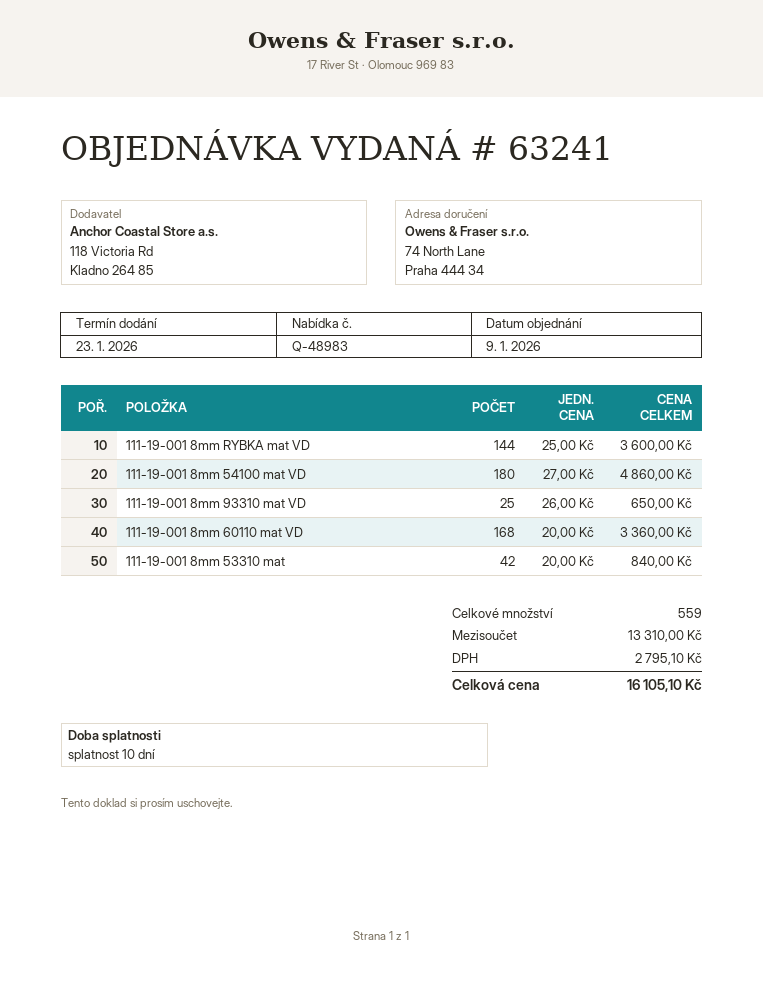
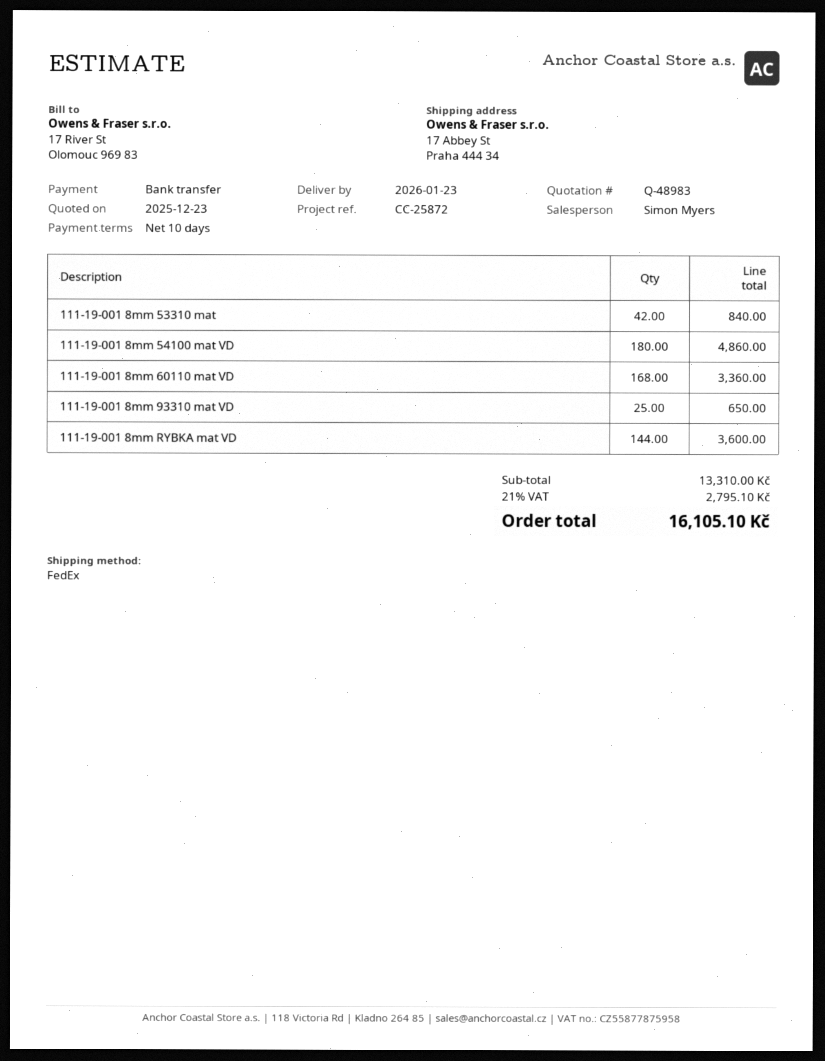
ship to: 74 North Lane, Praha 444 34 -> 17 Abbey St, Praha 444 34

